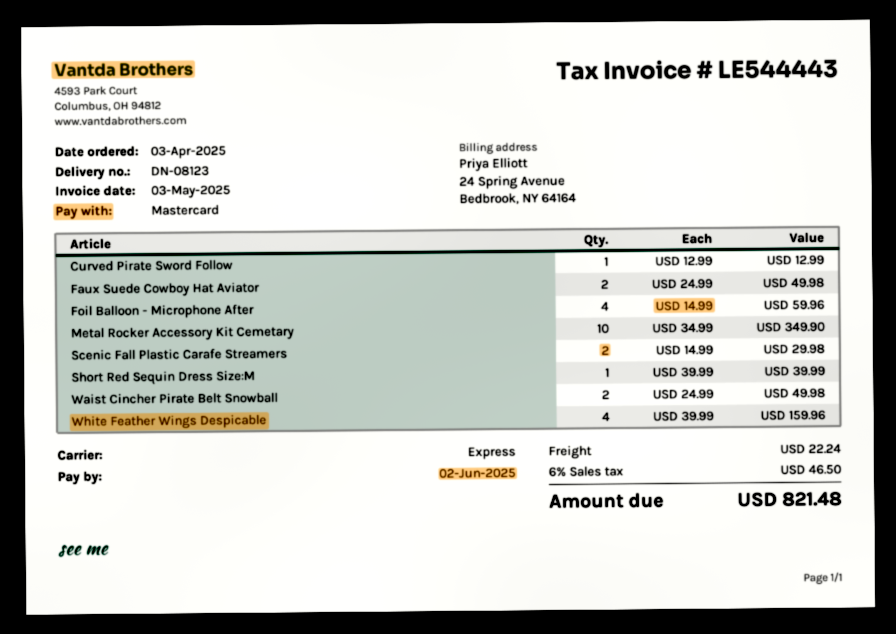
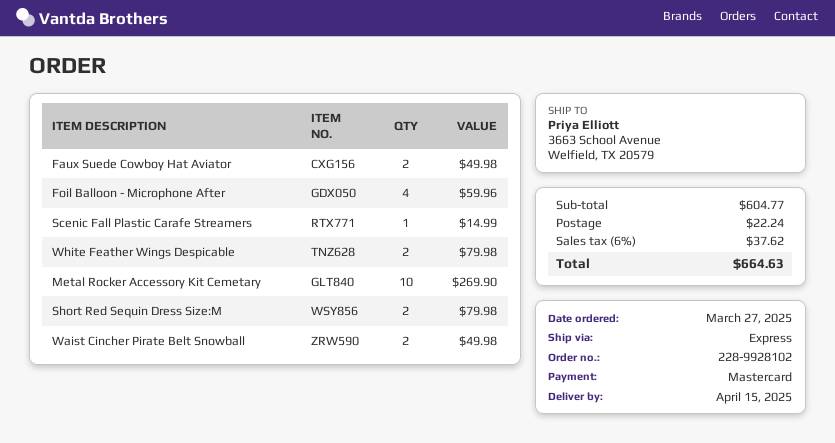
order date: 2025-04-03 -> 2025-03-27
Curved Pirate Sword Follow: 1 for 12.99 -> none
Metal Rocker Accessory Kit Cemetary: 10 for 349.90 -> 10 for 269.90
Scenic Fall Plastic Carafe Streamers: 2 for 29.98 -> 1 for 14.99
Short Red Sequin Dress Size:M: 1 for 39.99 -> 2 for 79.98
White Feather Wings Despicable: 4 for 159.96 -> 2 for 79.98
tax: 6% = 46.50 -> 6% = 37.62
total: 821.48 -> 664.63

